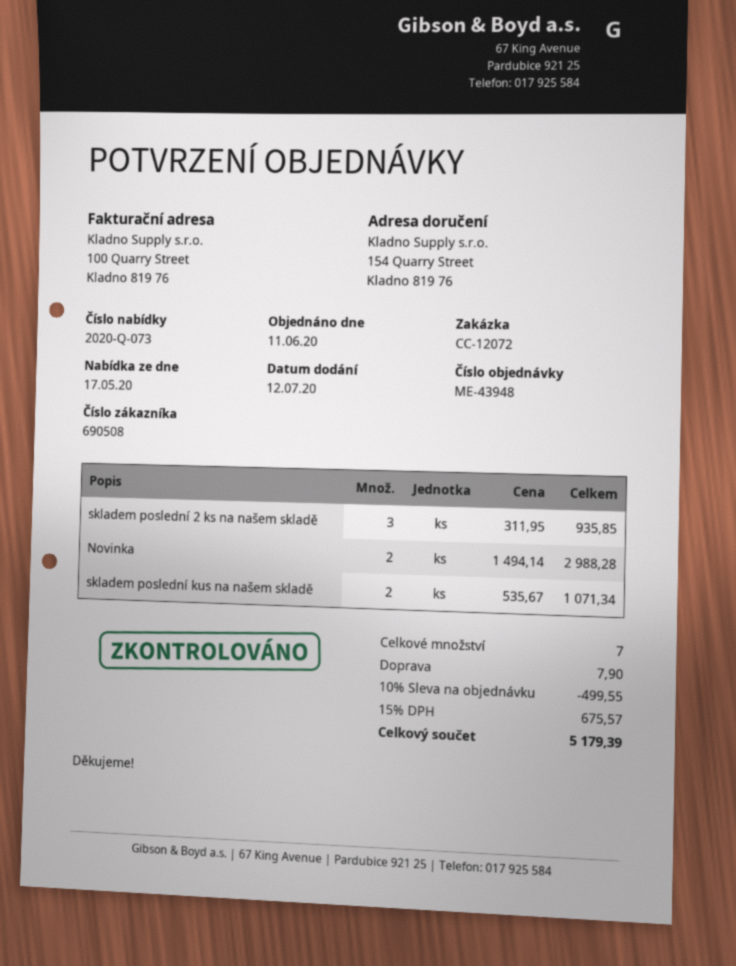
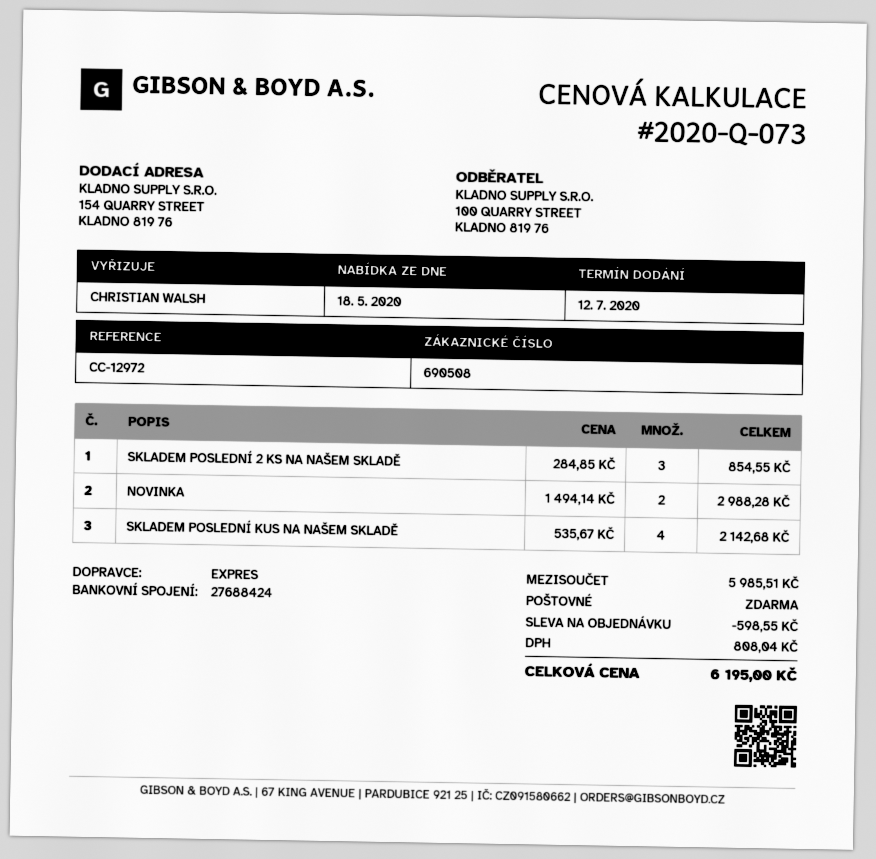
quote date: 2020-05-17 -> 2020-05-18
reference: CC-12072 -> CC-12972
skladem poslední 2 ks na našem skladě: 3 x 311.95 = 935.85 -> 3 x 284.85 = 854.55
skladem poslední kus na našem skladě: 2 x 535.67 = 1071.34 -> 4 x 535.67 = 2142.68
discount: 499.55 -> 598.55
shipping: 7.90 -> 0.00
tax: 675.57 -> 808.04
total: 5179.39 -> 6195.00

